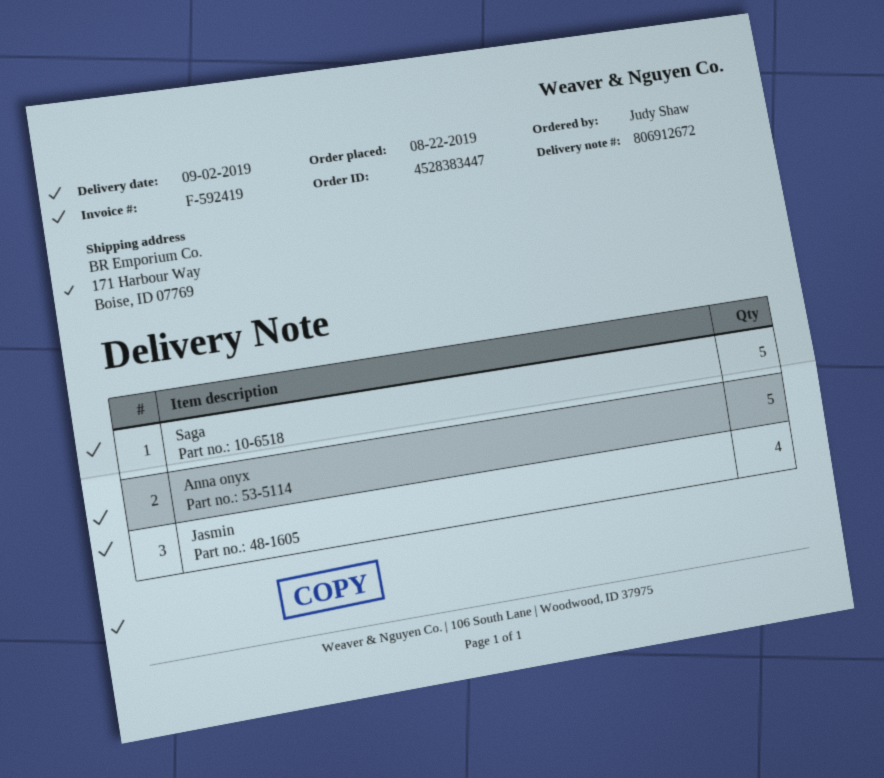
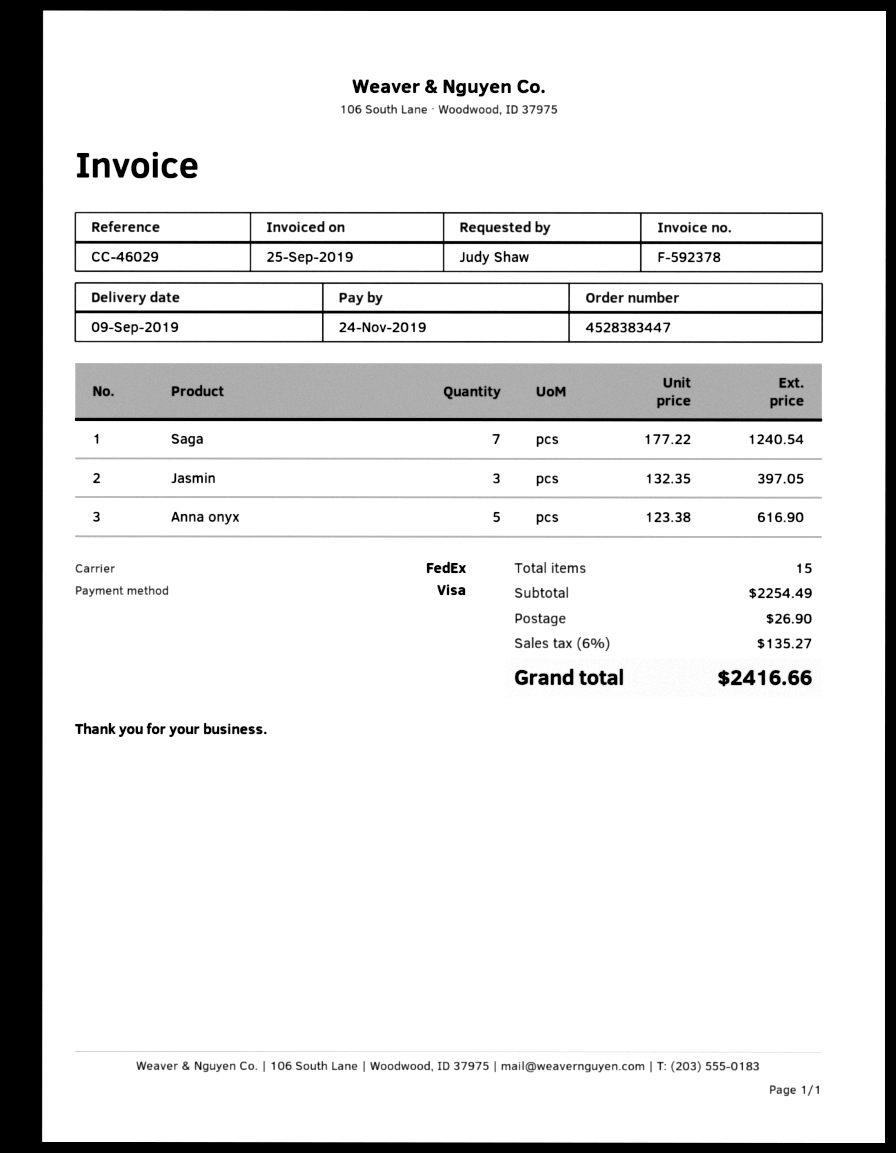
delivery date: 2019-09-02 -> 2019-09-09
invoice number: F-592419 -> F-592378
Saga: 5 -> 7
Jasmin: 4 -> 3

